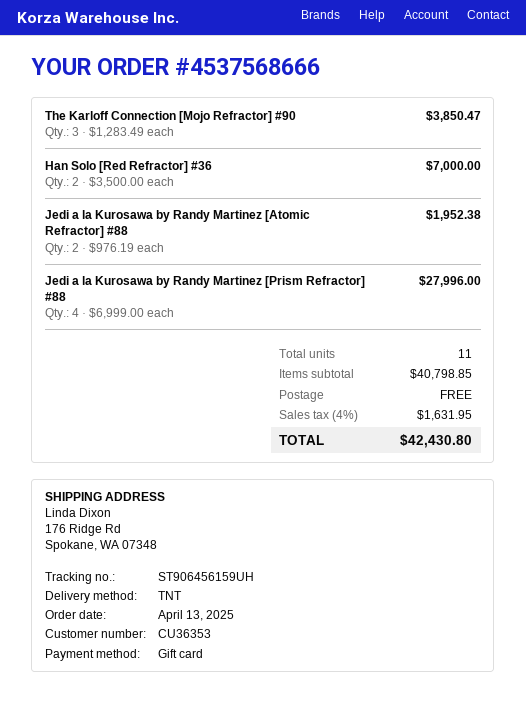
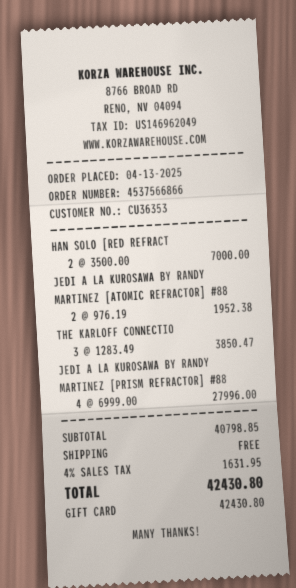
order number: 4537568666 -> 4537566866

